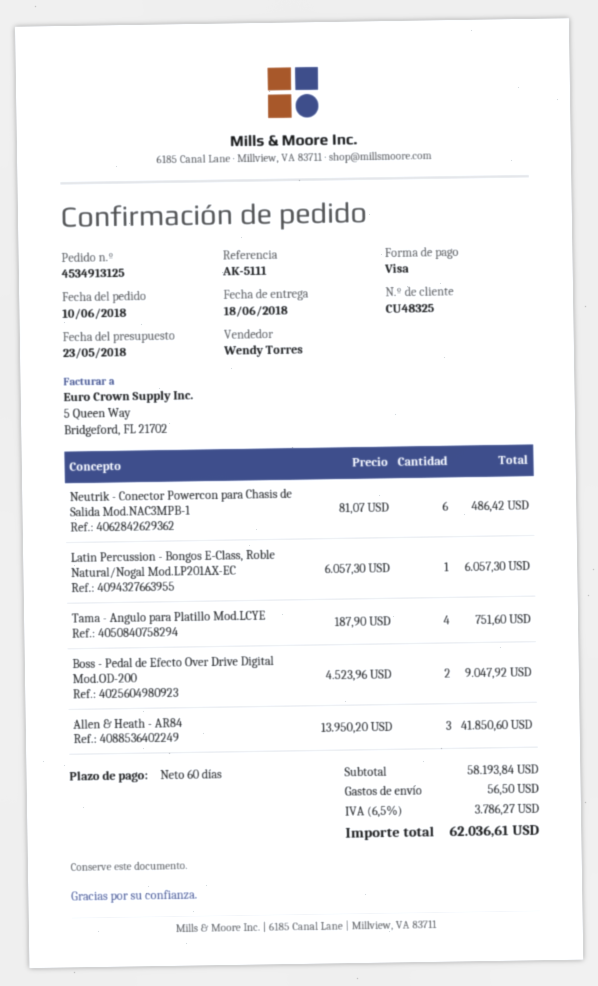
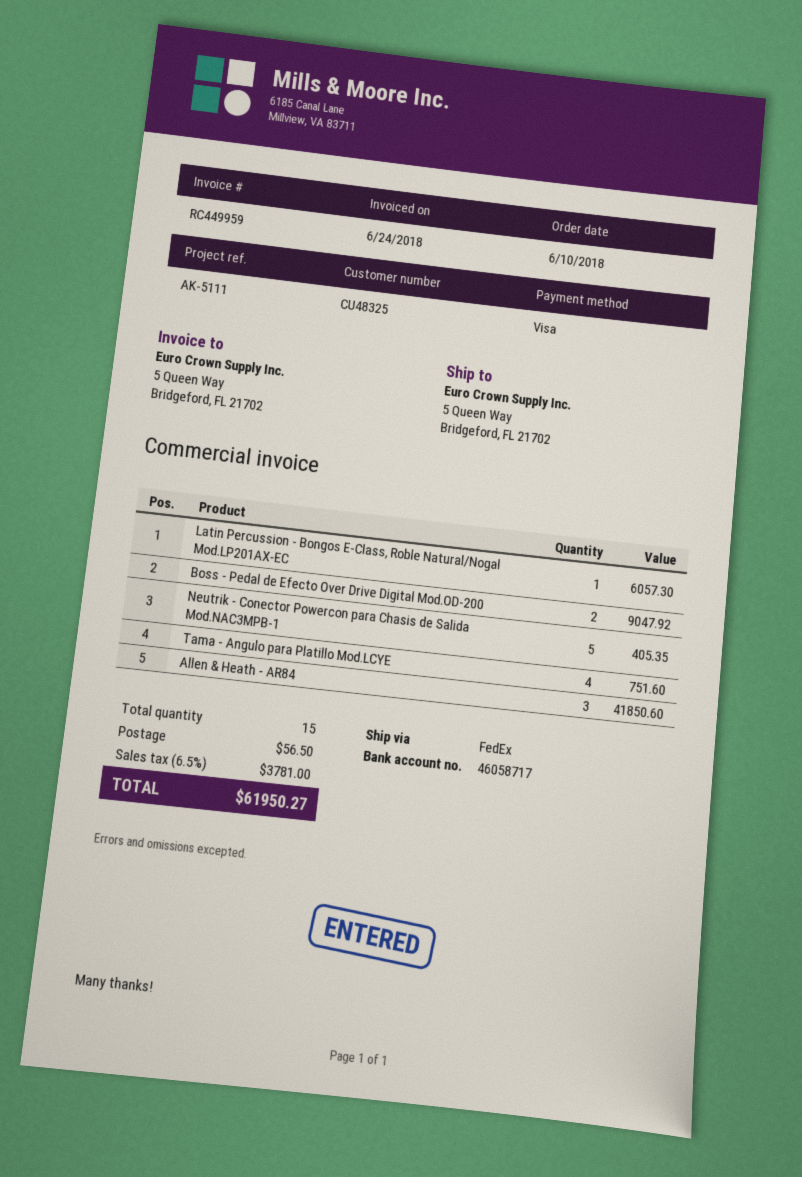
Neutrik - Conector Powercon para Chasis de Salida Mod.NAC3MPB-1: 6 for 486.42 -> 5 for 405.35
tax: 6.5% = 3786.27 -> 6.5% = 3781.00
total: 62036.61 -> 61950.27

